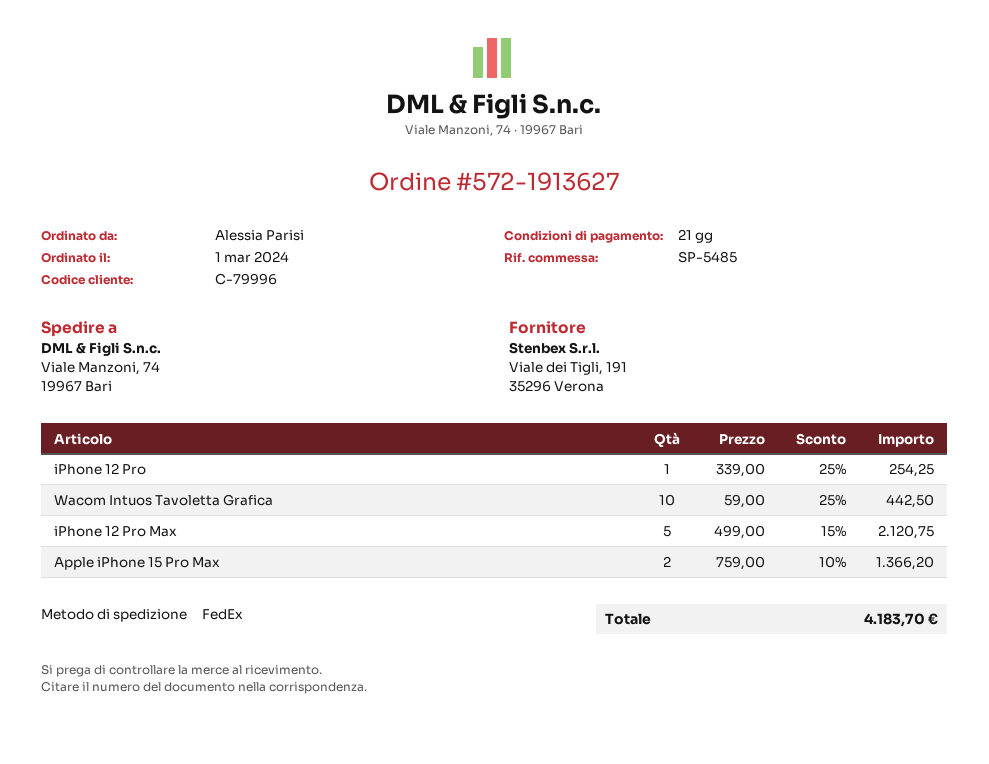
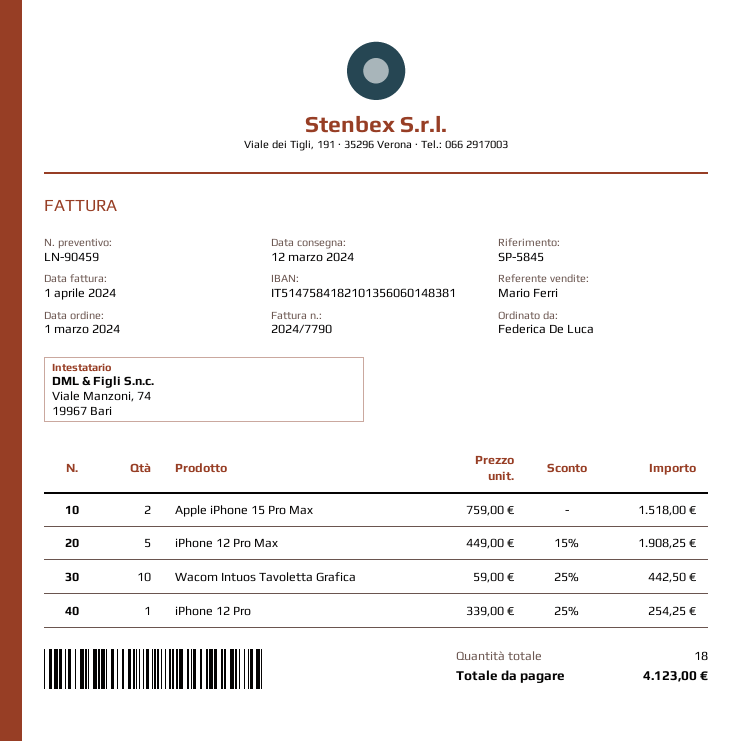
reference: SP-5485 -> SP-5845
ordered by: Alessia Parisi -> Federica De Luca
iPhone 12 Pro Max: 5 x 499.00 - 15% = 2120.75 -> 5 x 449.00 - 15% = 1908.25
Apple iPhone 15 Pro Max: 2 x 759.00 - 10% = 1366.20 -> 2 x 759.00 = 1518.00
total: 4183.70 -> 4123.00

